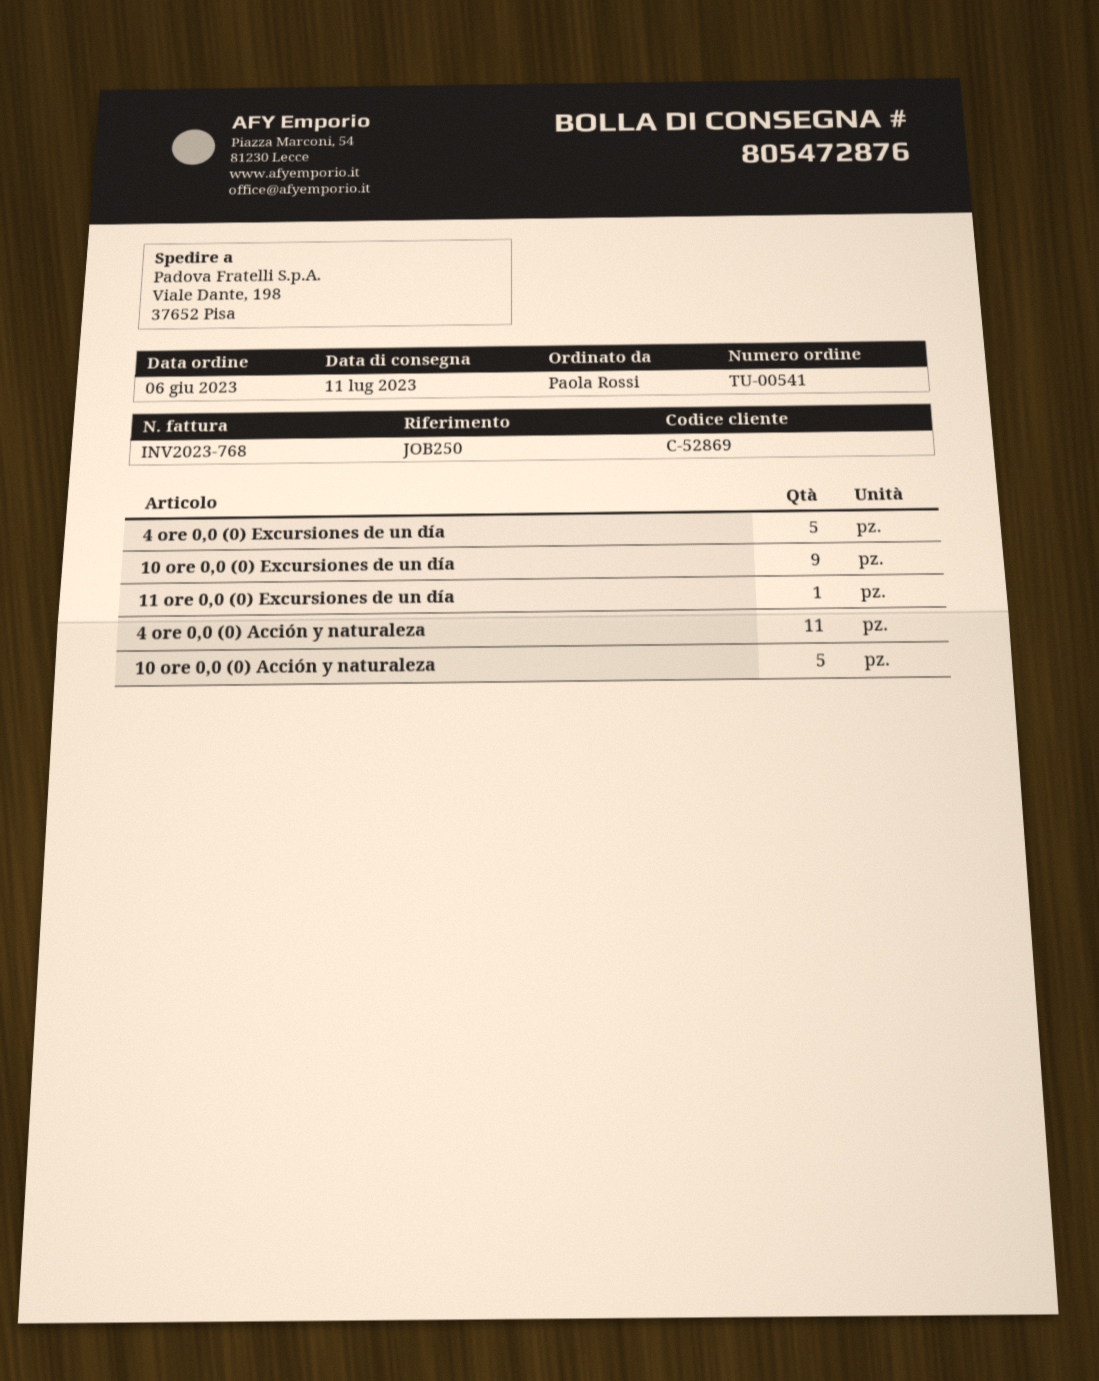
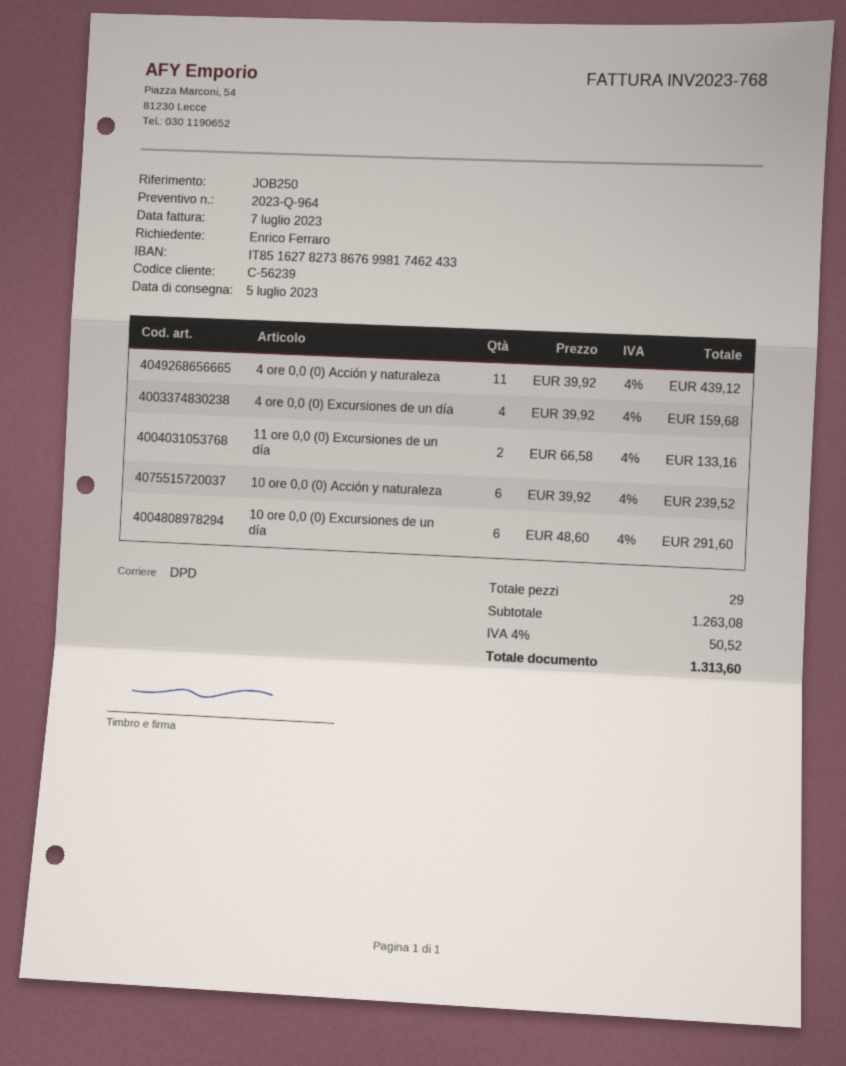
delivery date: 2023-07-11 -> 2023-07-05
customer number: C-52869 -> C-56239
ordered by: Paola Rossi -> Enrico Ferraro
4 ore 0,0 (0) Excursiones de un día: 5 -> 4
10 ore 0,0 (0) Excursiones de un día: 9 -> 6
11 ore 0,0 (0) Excursiones de un día: 1 -> 2
10 ore 0,0 (0) Acción y naturaleza: 5 -> 6

